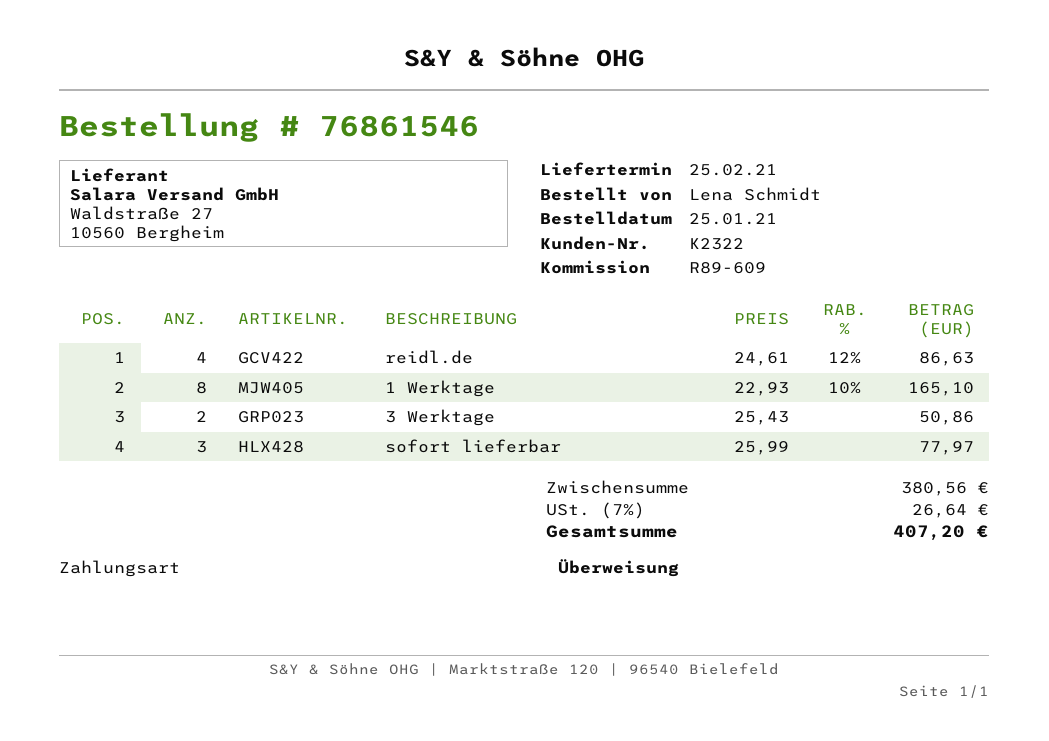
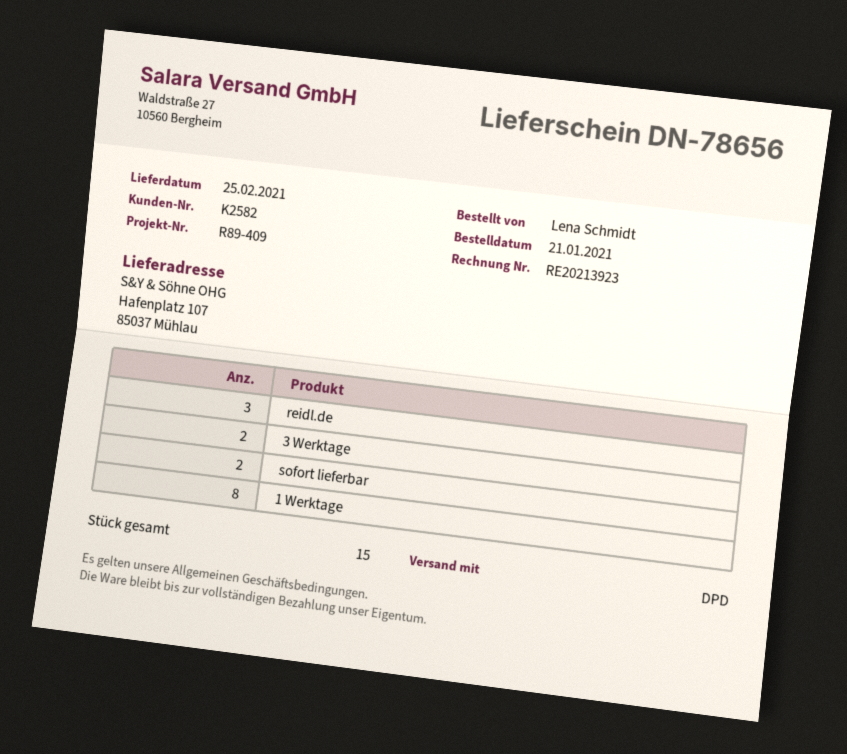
order date: 2021-01-25 -> 2021-01-21
customer number: K2322 -> K2582
reference: R89-609 -> R89-409
reidl.de: 4 -> 3
sofort lieferbar: 3 -> 2

